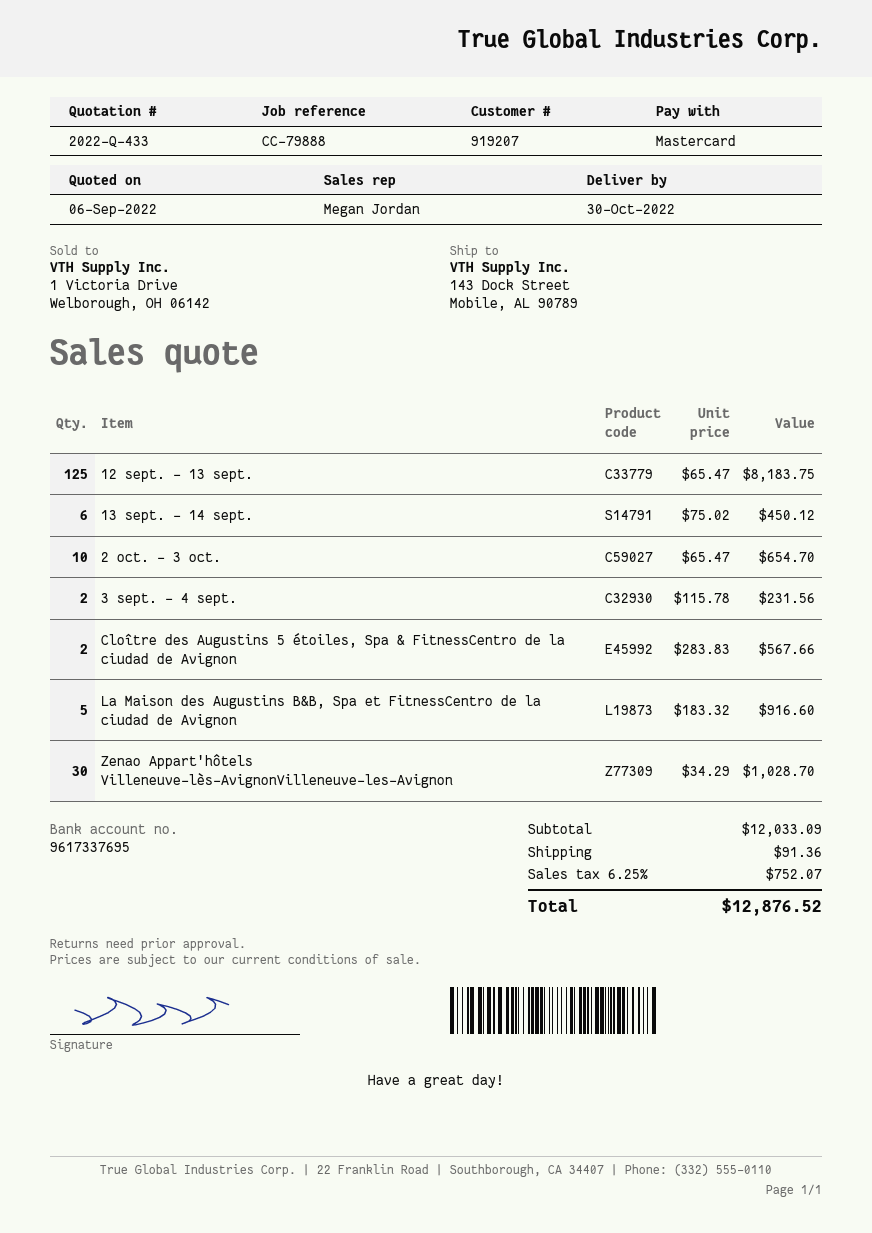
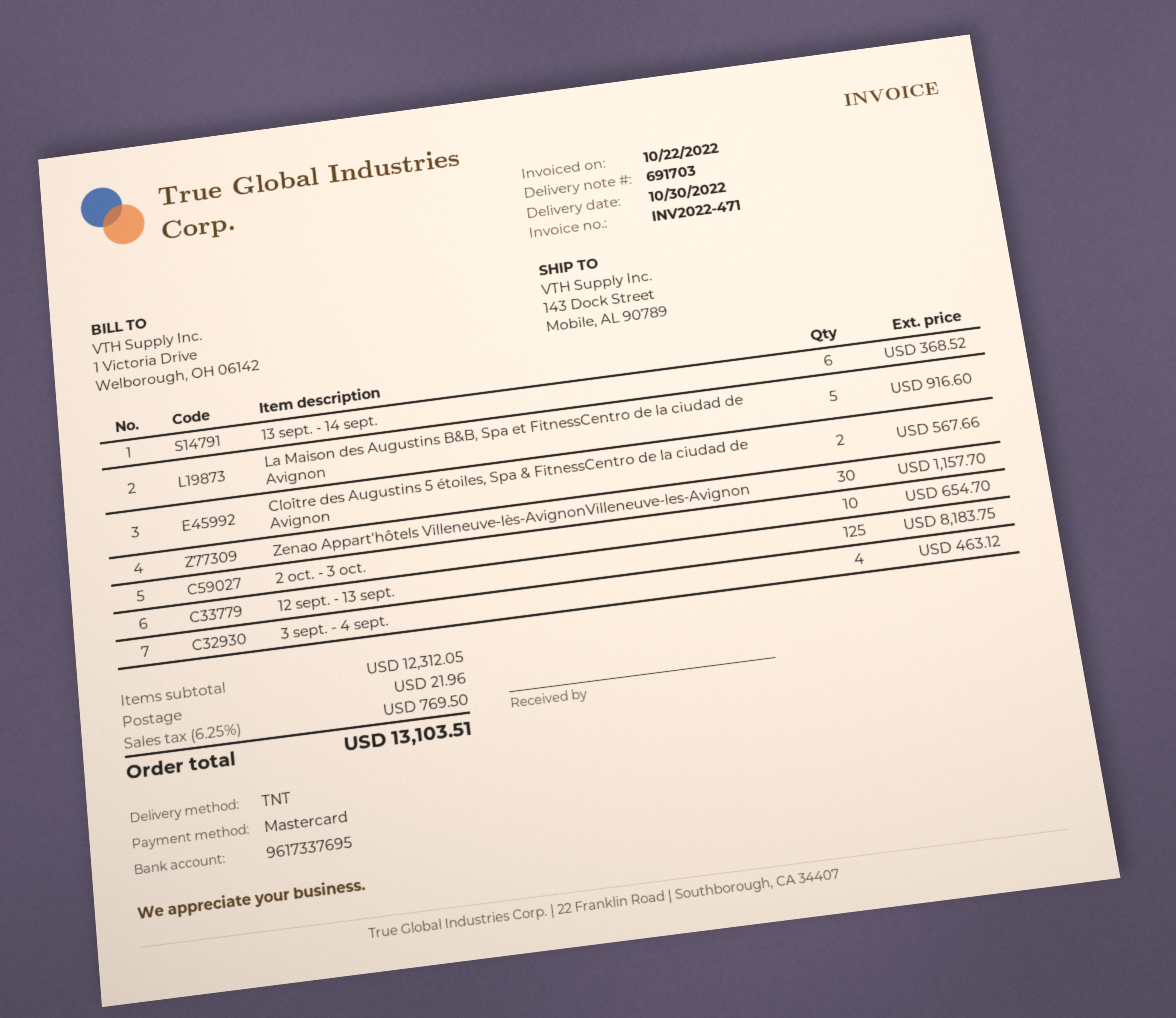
13 sept. - 14 sept.: 6 for 450.12 -> 6 for 368.52
3 sept. - 4 sept.: 2 for 231.56 -> 4 for 463.12
Zenao Appart'hôtels Villeneuve-lès-AvignonVilleneuve-les-Avignon: 30 for 1028.70 -> 30 for 1157.70
subtotal: 12033.09 -> 12312.05
shipping: 91.36 -> 21.96
tax: 6.25% = 752.07 -> 6.25% = 769.50
total: 12876.52 -> 13103.51

